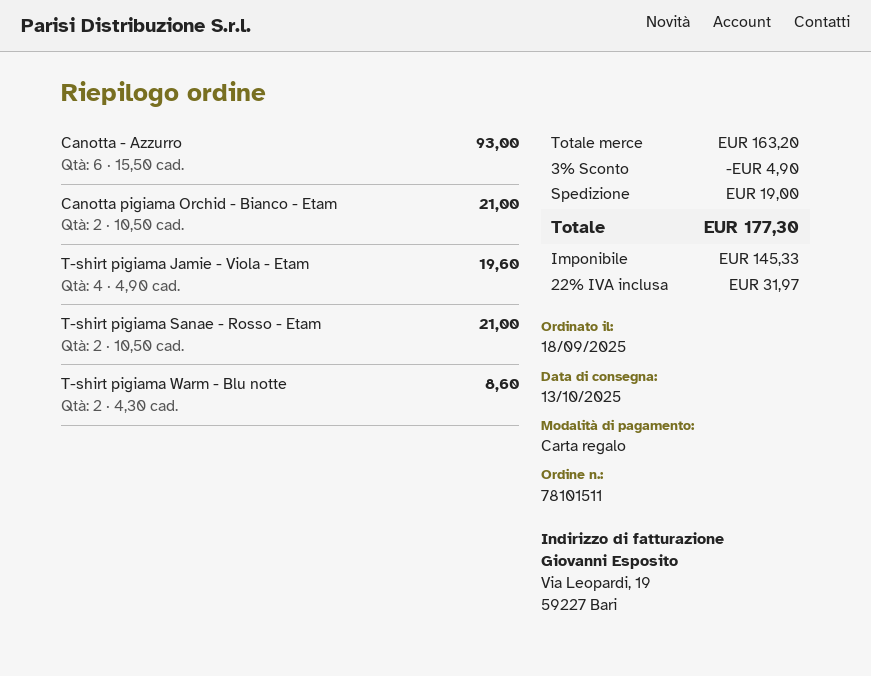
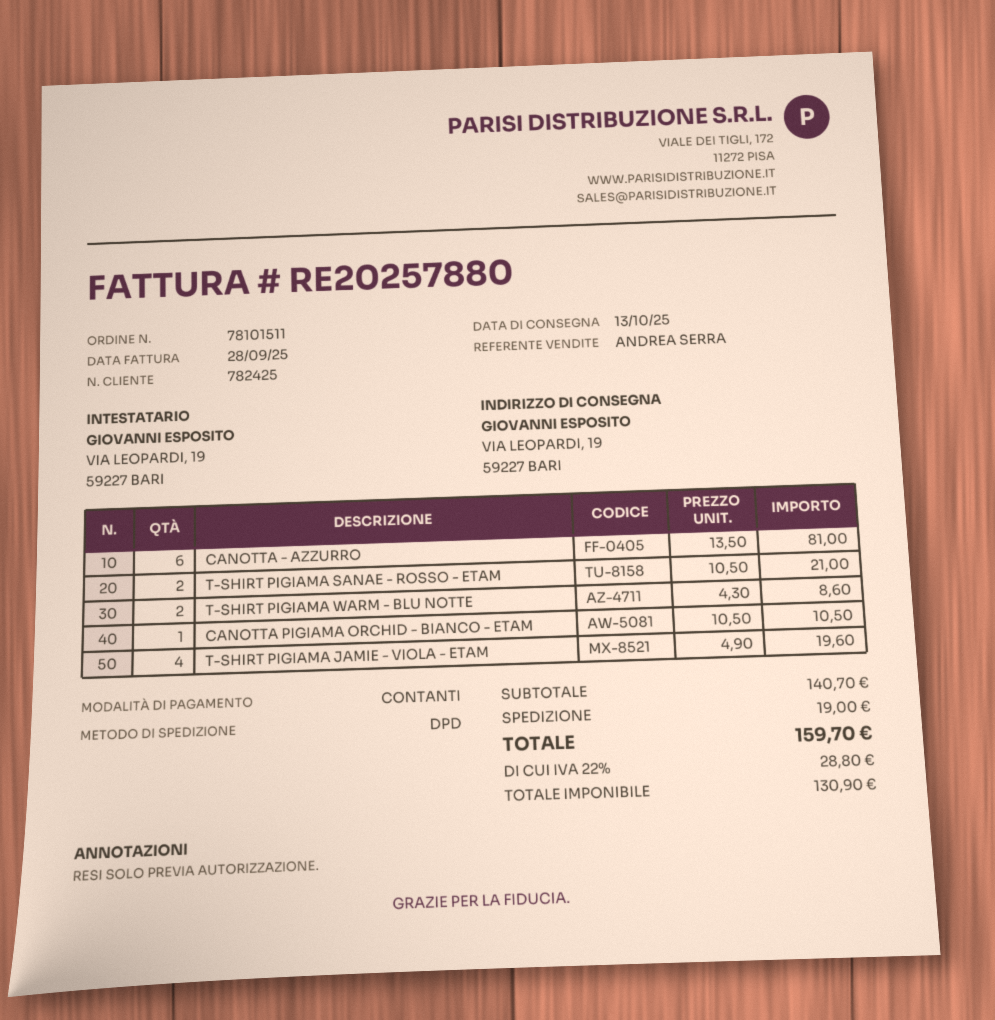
payment method: gift card -> cash
Canotta - Azzurro: 6 x 15.50 = 93.00 -> 6 x 13.50 = 81.00
Canotta pigiama Orchid - Bianco - Etam: 2 x 10.50 = 21.00 -> 1 x 10.50 = 10.50
subtotal: 163.20 -> 140.70
discount: 3% = 4.90 -> none
net: 145.33 -> 130.90
tax: 22% = 31.97 -> 22% = 28.80
total: 177.30 -> 159.70

